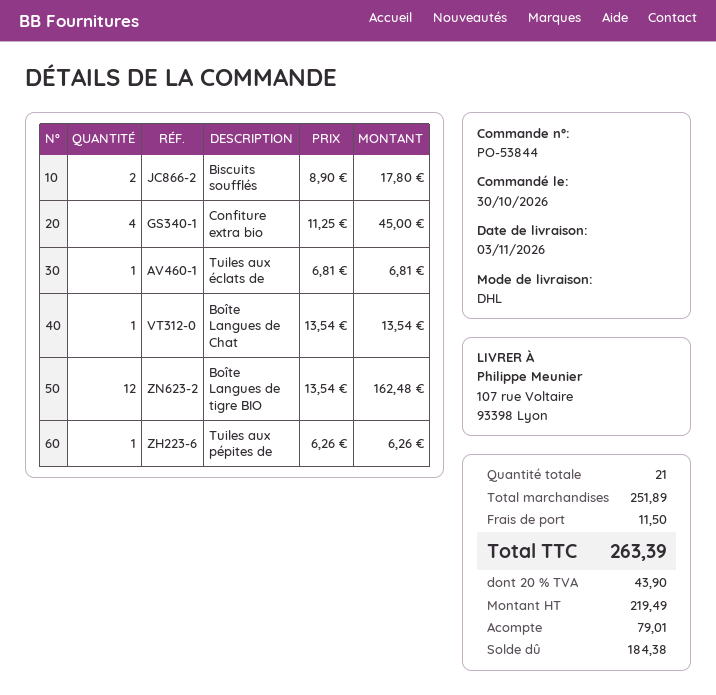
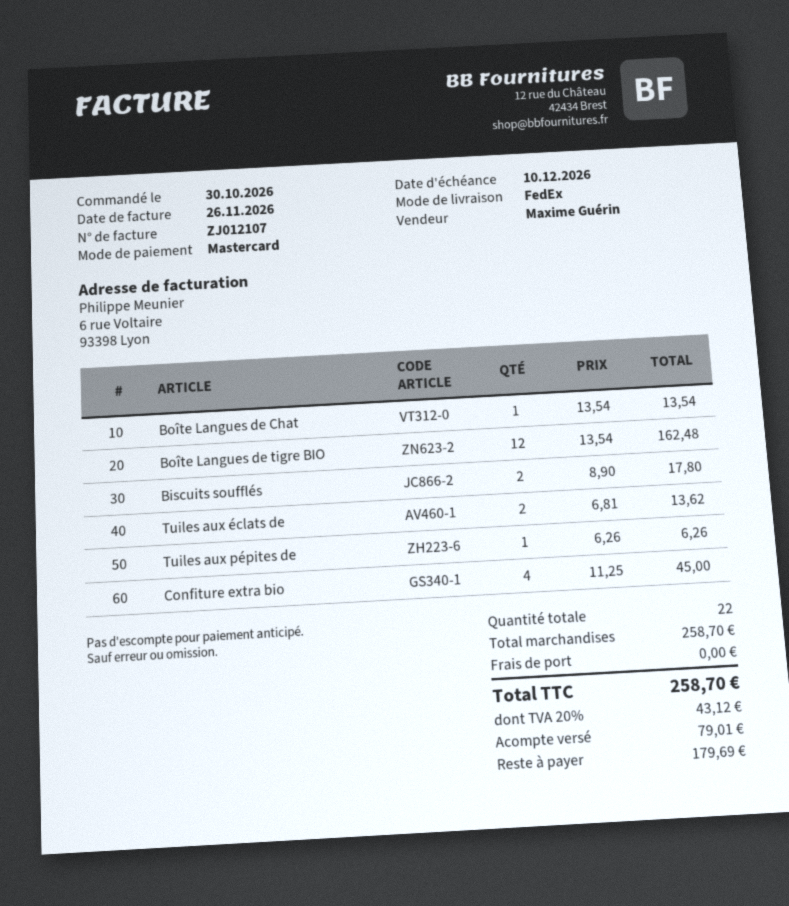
shipping method: DHL -> FedEx
Tuiles aux éclats de: 1 x 6.81 = 6.81 -> 2 x 6.81 = 13.62
total quantity: 21 -> 22
subtotal: 251.89 -> 258.70
shipping: 11.50 -> 0.00
tax: 20% = 43.90 -> 20% = 43.12
total: 263.39 -> 258.70
balance: 184.38 -> 179.69

